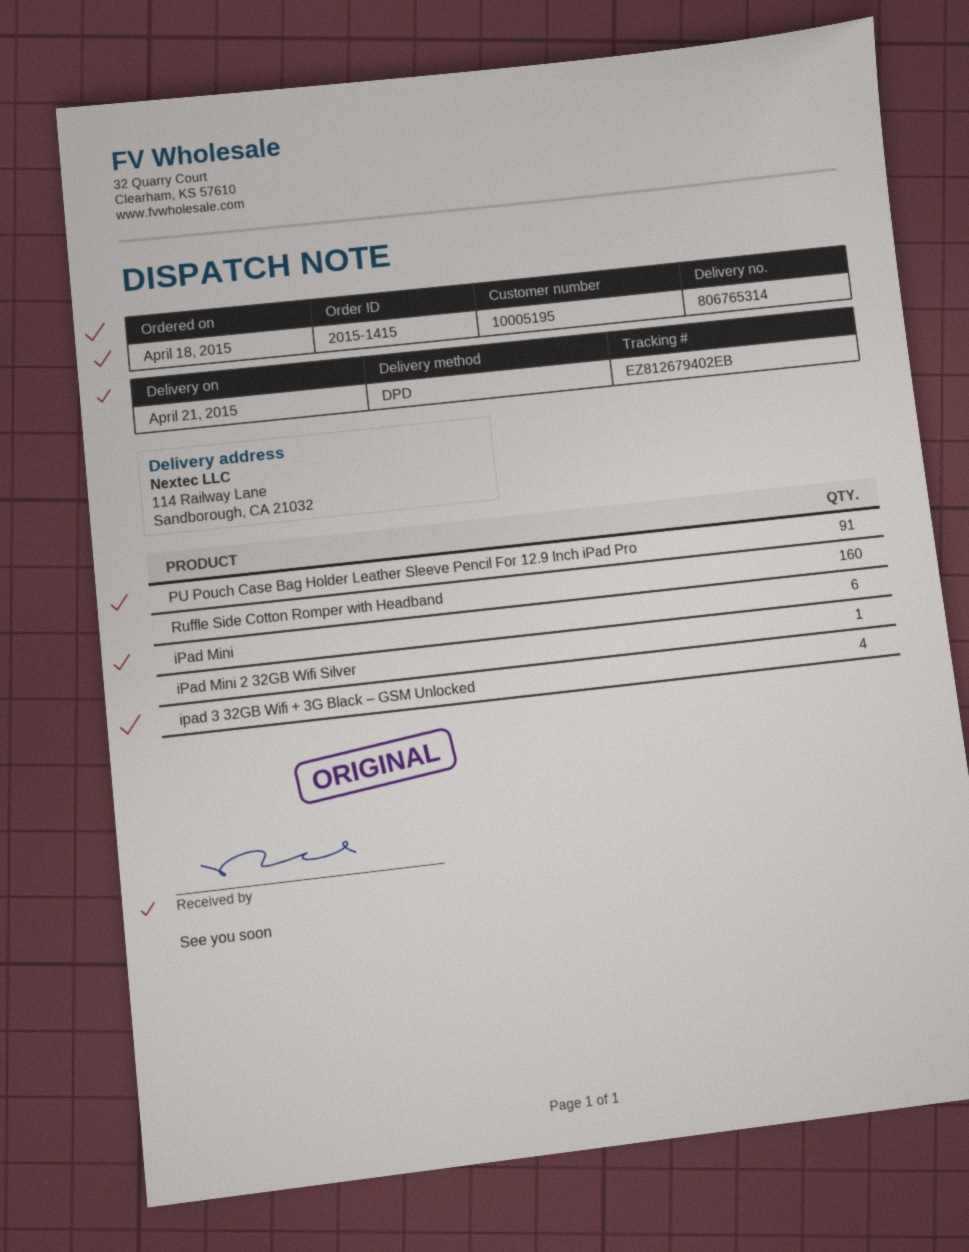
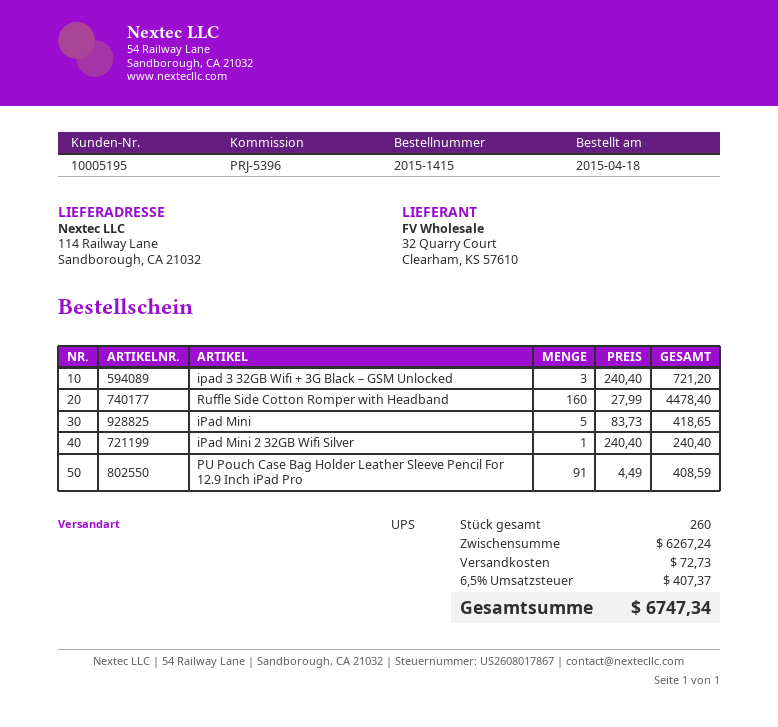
shipping method: DPD -> UPS
iPad Mini: 6 -> 5
ipad 3 32GB Wifi + 3G Black – GSM Unlocked: 4 -> 3

